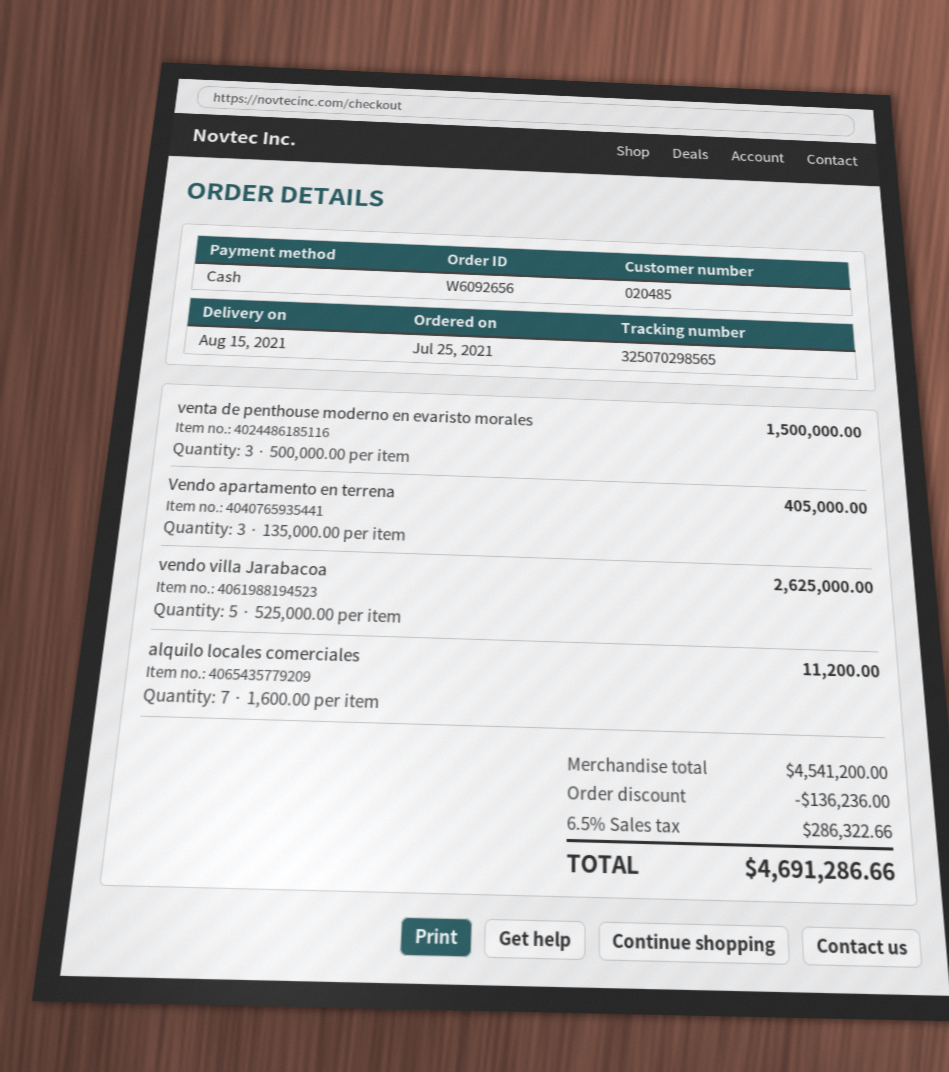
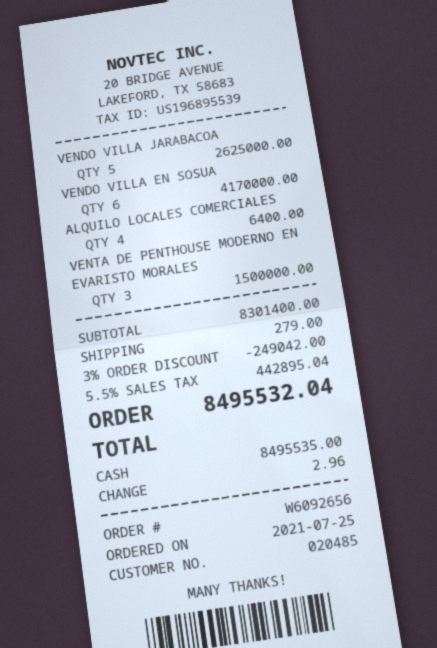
Vendo apartamento en terrena: 3 for 405000.00 -> none
alquilo locales comerciales: 7 for 11200.00 -> 4 for 6400.00
VENDO VILLA EN SOSUA: none -> 6 for 4170000.00
subtotal: 4541200.00 -> 8301400.00
discount: 136236.00 -> 249042.00
shipping: none -> 279.00
tax: 6.5% = 286322.66 -> 5.5% = 442895.04
total: 4691286.66 -> 8495532.04

